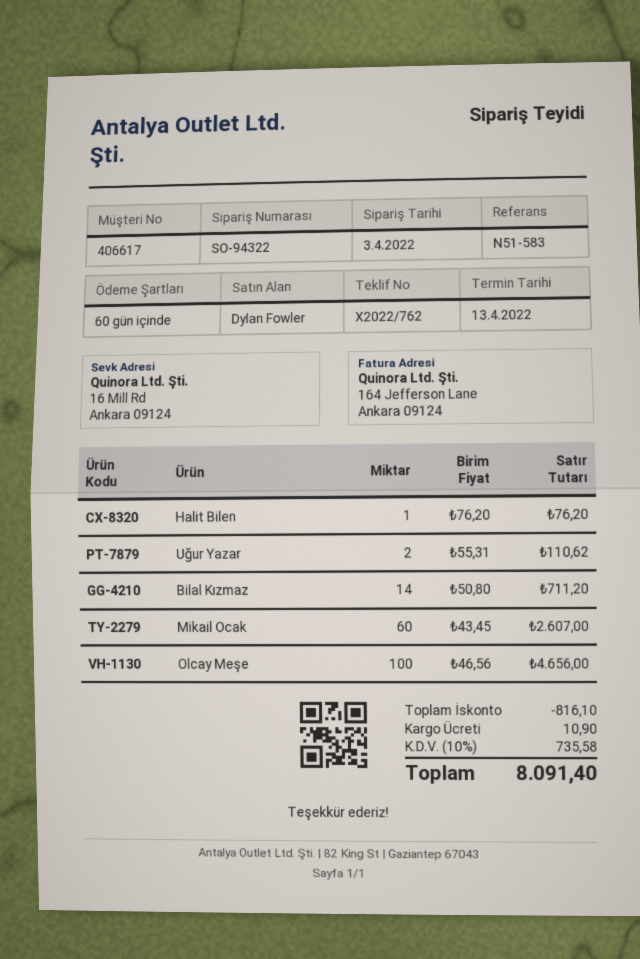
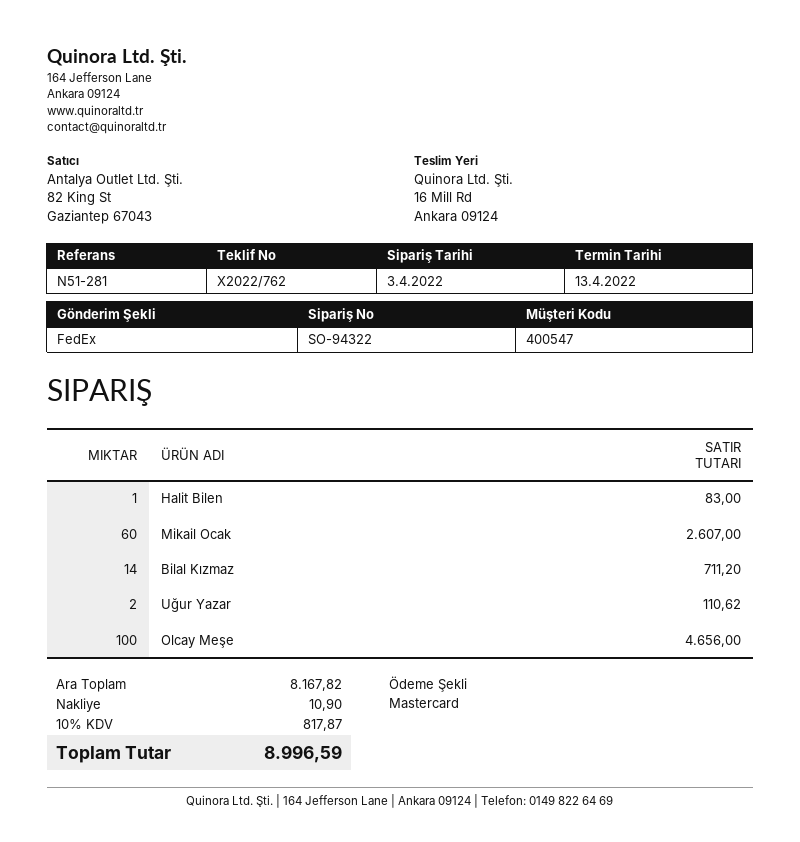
customer number: 406617 -> 400547
reference: N51-583 -> N51-281
Halit Bilen: 1 for 76.20 -> 1 for 83.00
discount: 816.10 -> none
tax: 10% = 735.58 -> 10% = 817.87
total: 8091.40 -> 8996.59

